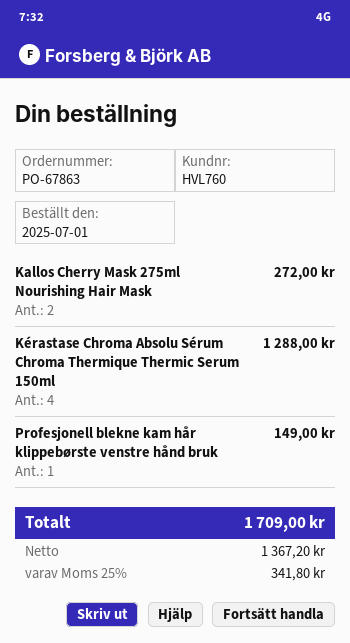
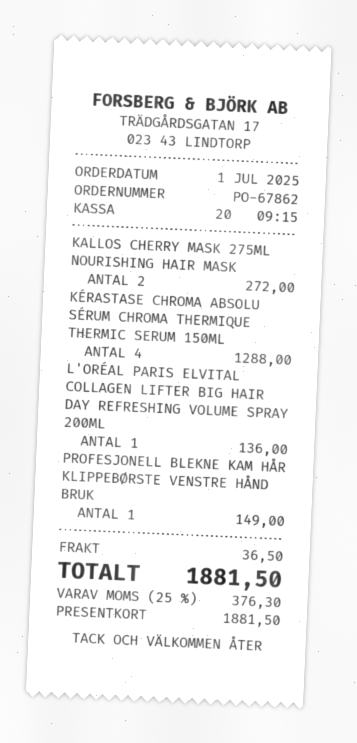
order number: PO-67863 -> PO-67862
L'ORÉAL PARIS ELVITAL COLLAGEN LIFTER BIG HAIR DAY REFRESHING VOLUME SPRAY 200ML: none -> 1 for 136.00
shipping: none -> 36.50
tax: 25% = 341.80 -> 25% = 376.30
total: 1709.00 -> 1881.50

